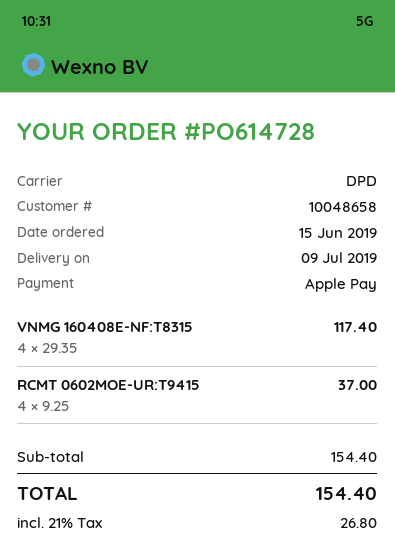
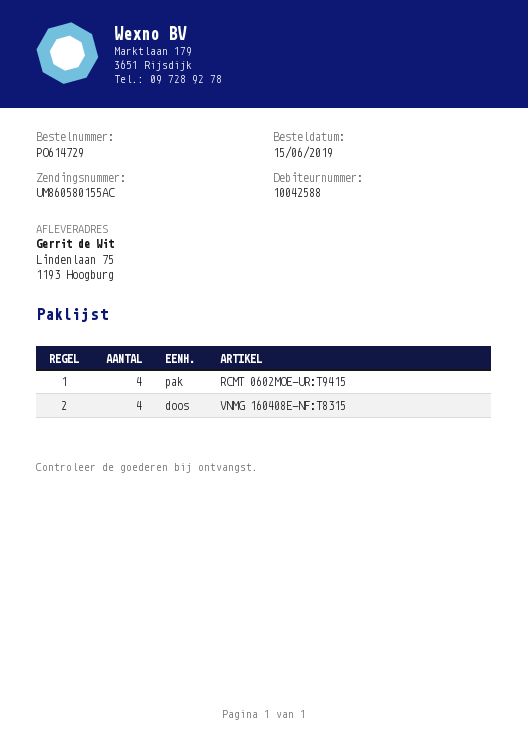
order number: PO614728 -> PO614729
customer number: 10048658 -> 10042588

